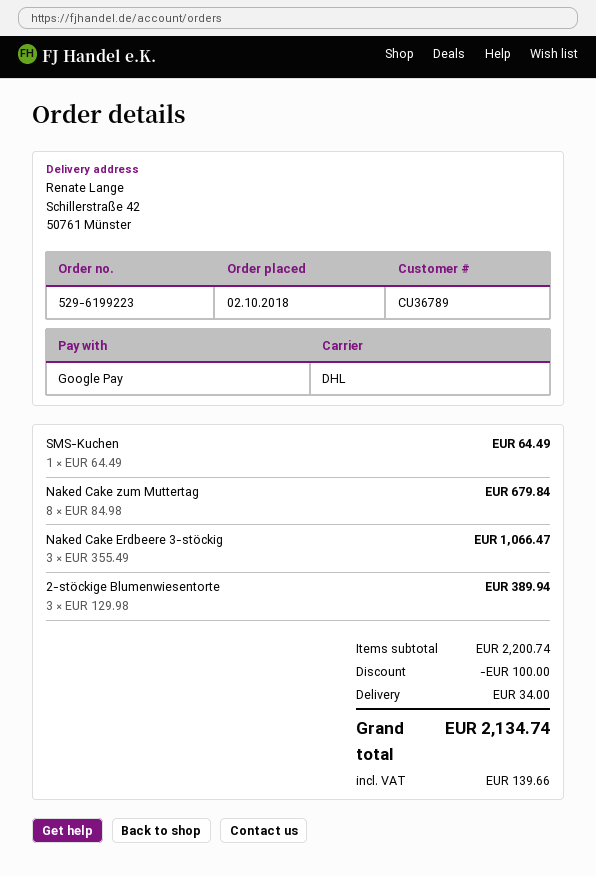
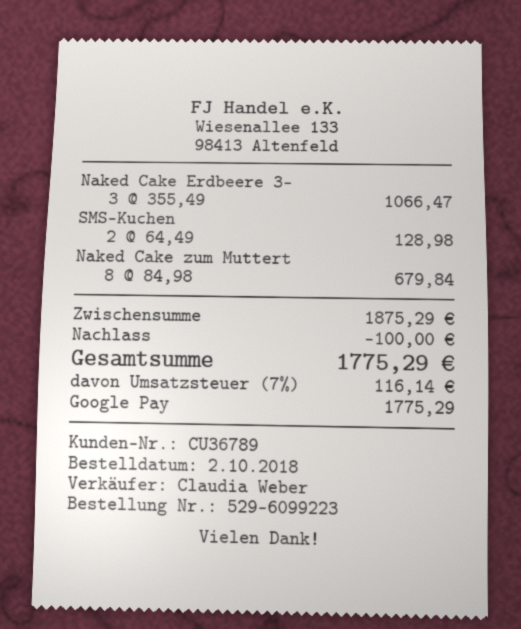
order number: 529-6199223 -> 529-6099223
SMS-Kuchen: 1 x 64.49 = 64.49 -> 2 x 64.49 = 128.98
2-stöckige Blumenwiesentorte: 3 x 129.98 = 389.94 -> none
subtotal: 2200.74 -> 1875.29
shipping: 34.00 -> none
tax: 139.66 -> 116.14
total: 2134.74 -> 1775.29

